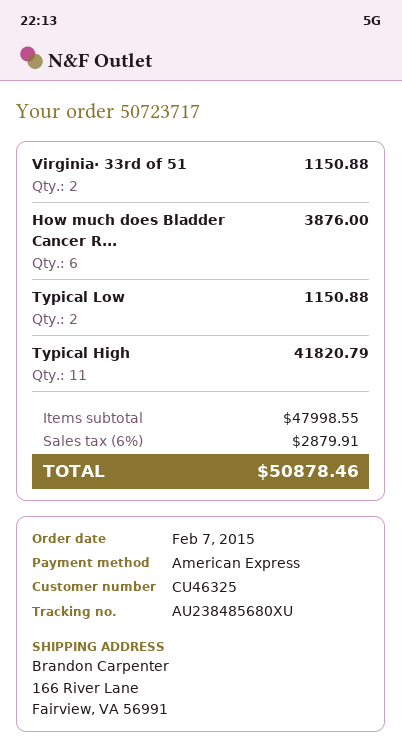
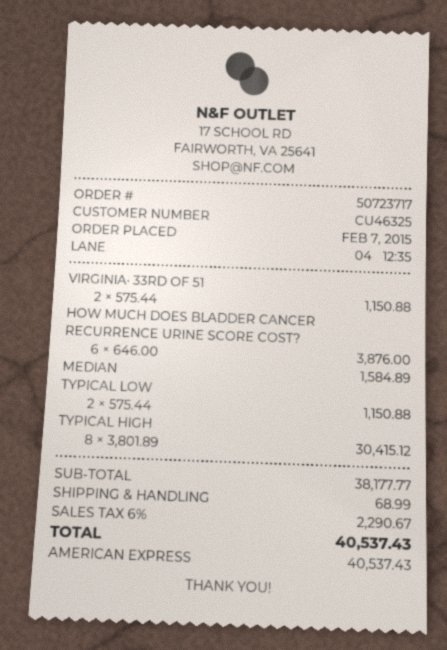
Typical High: 11 for 41820.79 -> 8 for 30415.12
MEDIAN: none -> 1 for 1584.89
subtotal: 47998.55 -> 38177.77
shipping: none -> 68.99
tax: 6% = 2879.91 -> 6% = 2290.67
total: 50878.46 -> 40537.43

